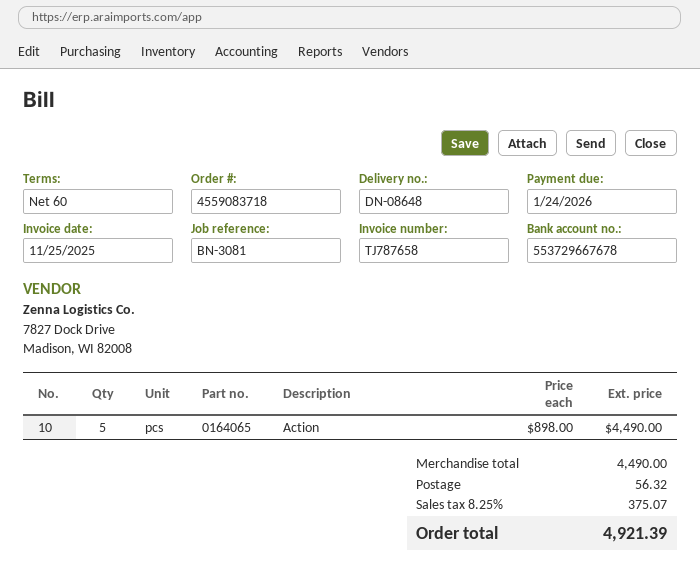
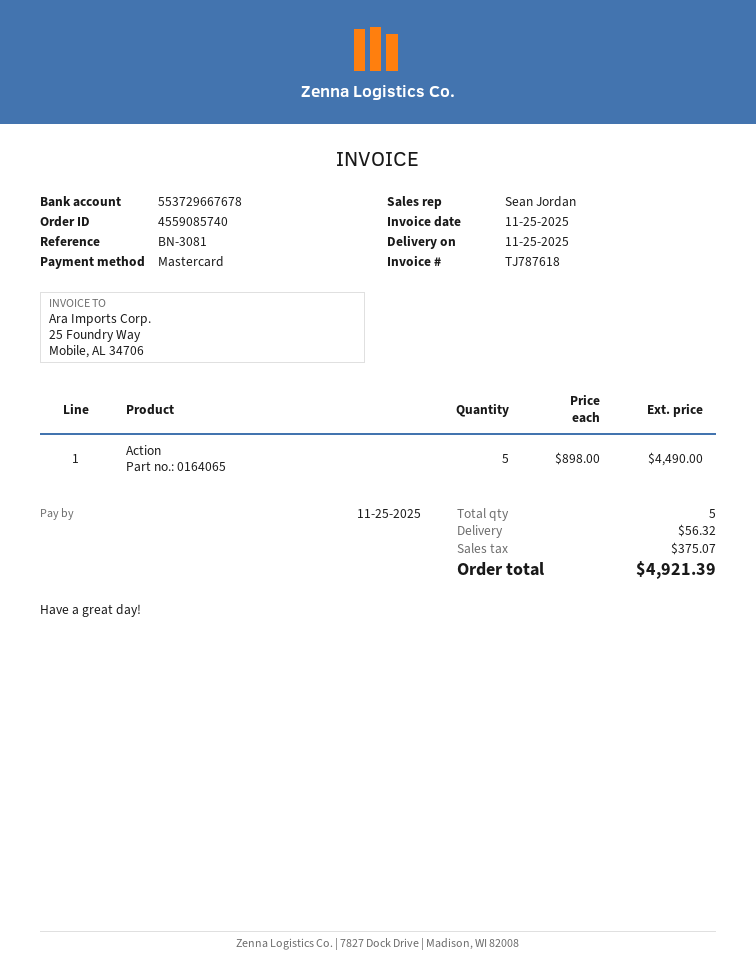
order number: 4559083718 -> 4559085740
invoice number: TJ787658 -> TJ787618
due date: 2026-01-24 -> 2025-11-25

